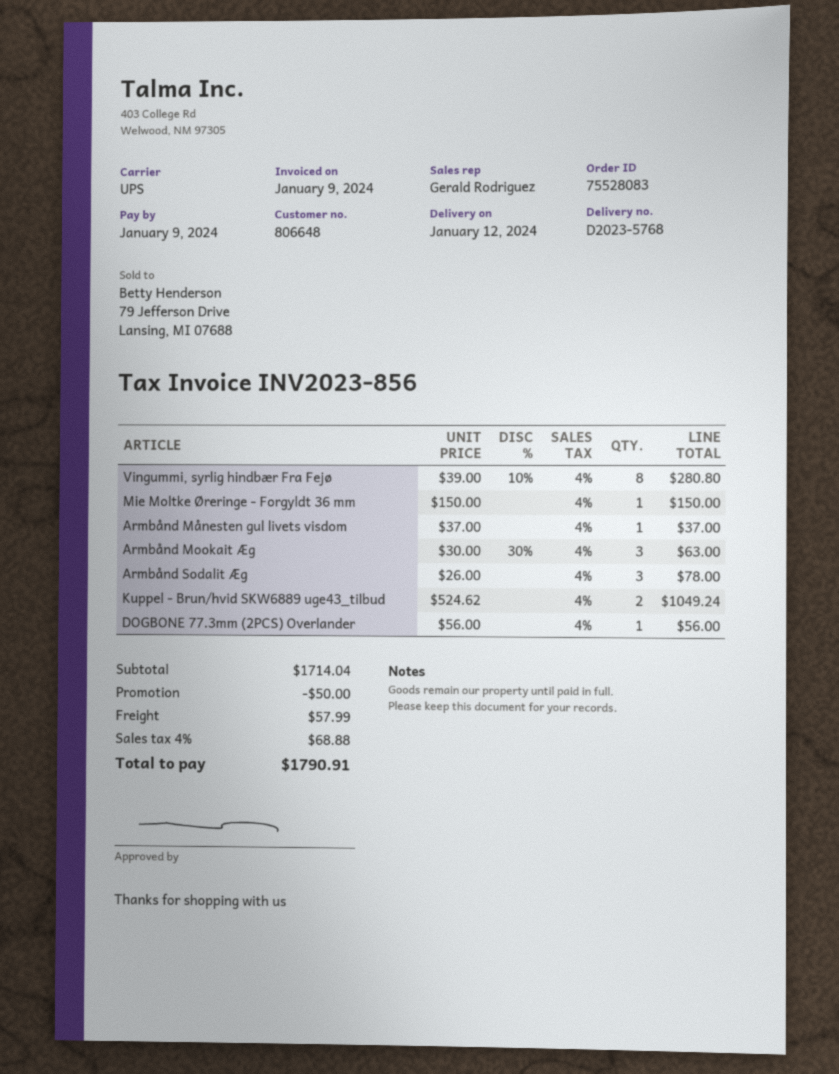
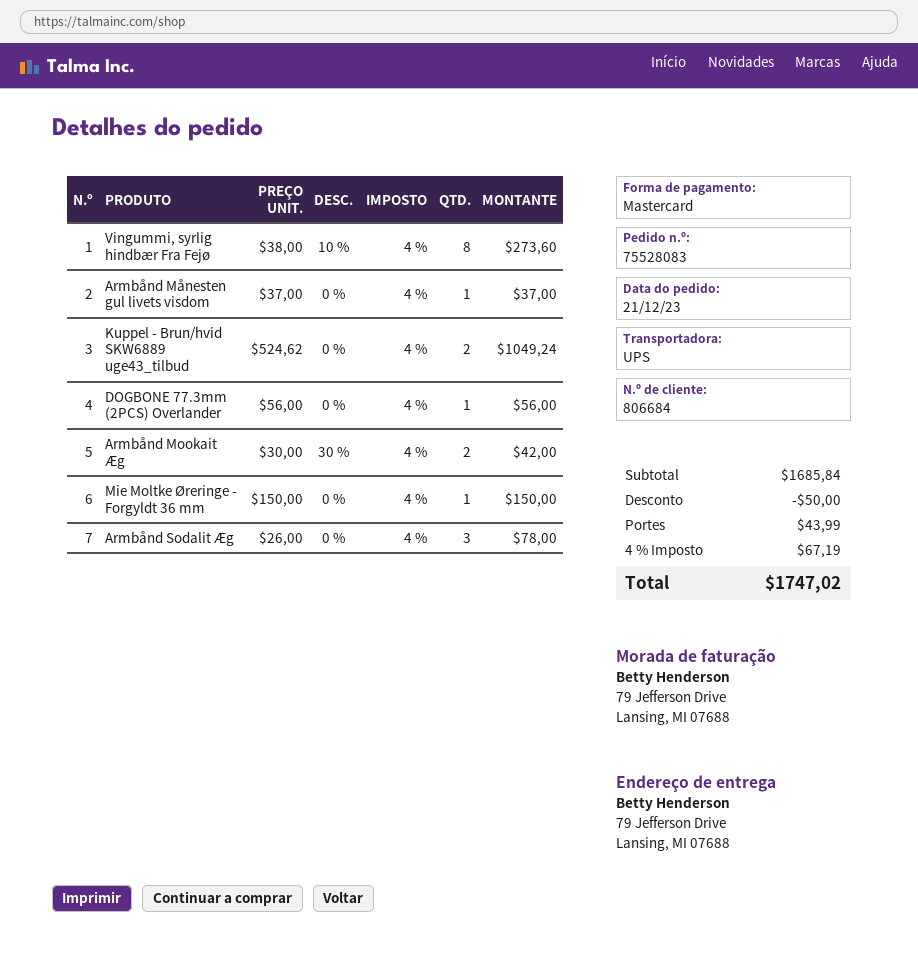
customer number: 806648 -> 806684
Vingummi, syrlig hindbær Fra Fejø: 8 x 39.00 - 10% = 280.80 -> 8 x 38.00 - 10% = 273.60
Armbånd Mookait Æg: 3 x 30.00 - 30% = 63.00 -> 2 x 30.00 - 30% = 42.00
subtotal: 1714.04 -> 1685.84
shipping: 57.99 -> 43.99
tax: 4% = 68.88 -> 4% = 67.19
total: 1790.91 -> 1747.02

